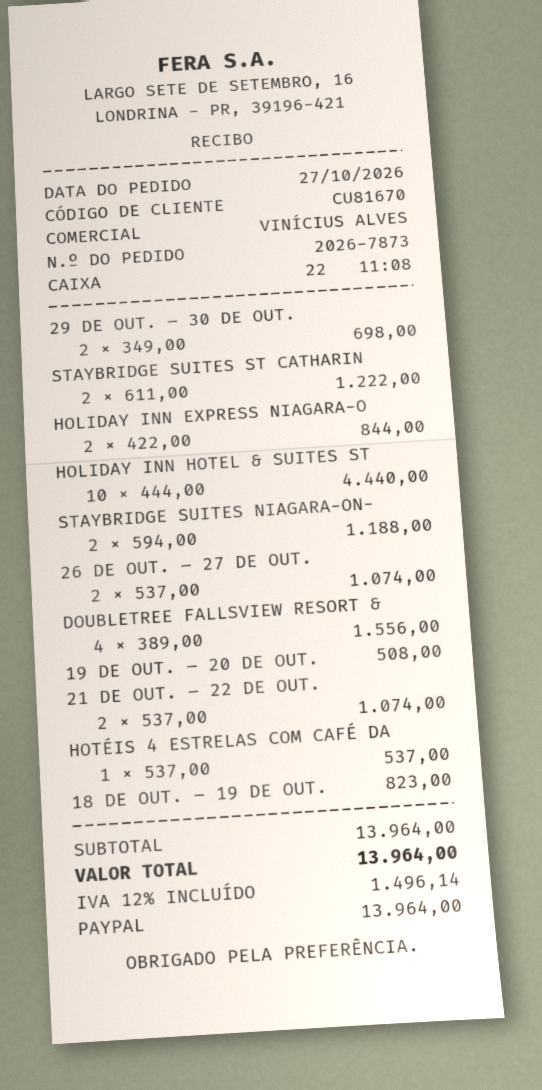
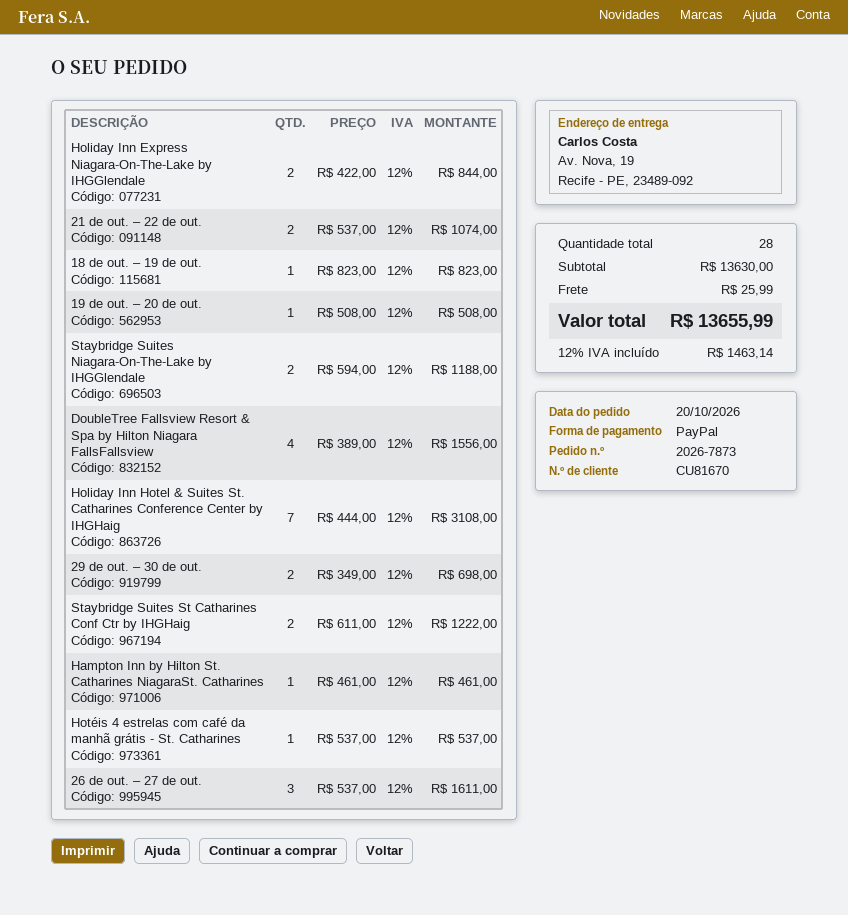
order date: 2026-10-27 -> 2026-10-20
HOLIDAY INN HOTEL & SUITES ST: 10 x 444.00 = 4440.00 -> 7 x 444.00 = 3108.00
26 DE OUT. – 27 DE OUT.: 2 x 537.00 = 1074.00 -> 3 x 537.00 = 1611.00
Hampton Inn by Hilton St. Catharines NiagaraSt. Catharines: none -> 1 x 461.00 = 461.00
subtotal: 13964.00 -> 13630.00
shipping: none -> 25.99
tax: 12% = 1496.14 -> 12% = 1463.14
total: 13964.00 -> 13655.99

